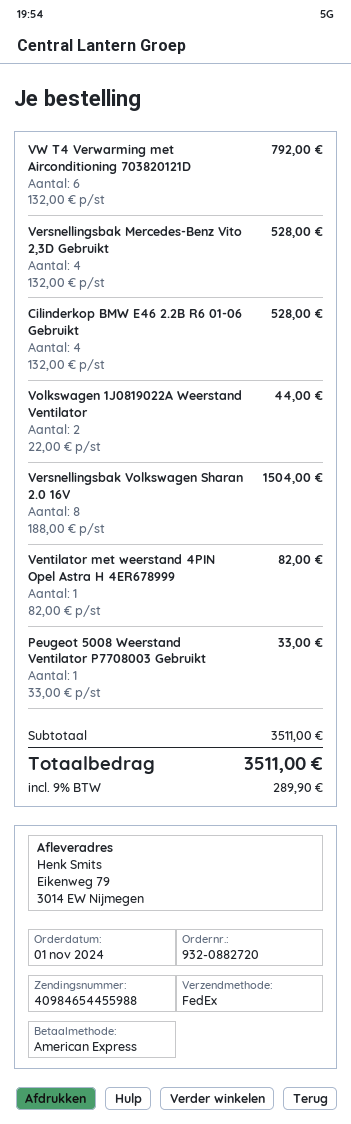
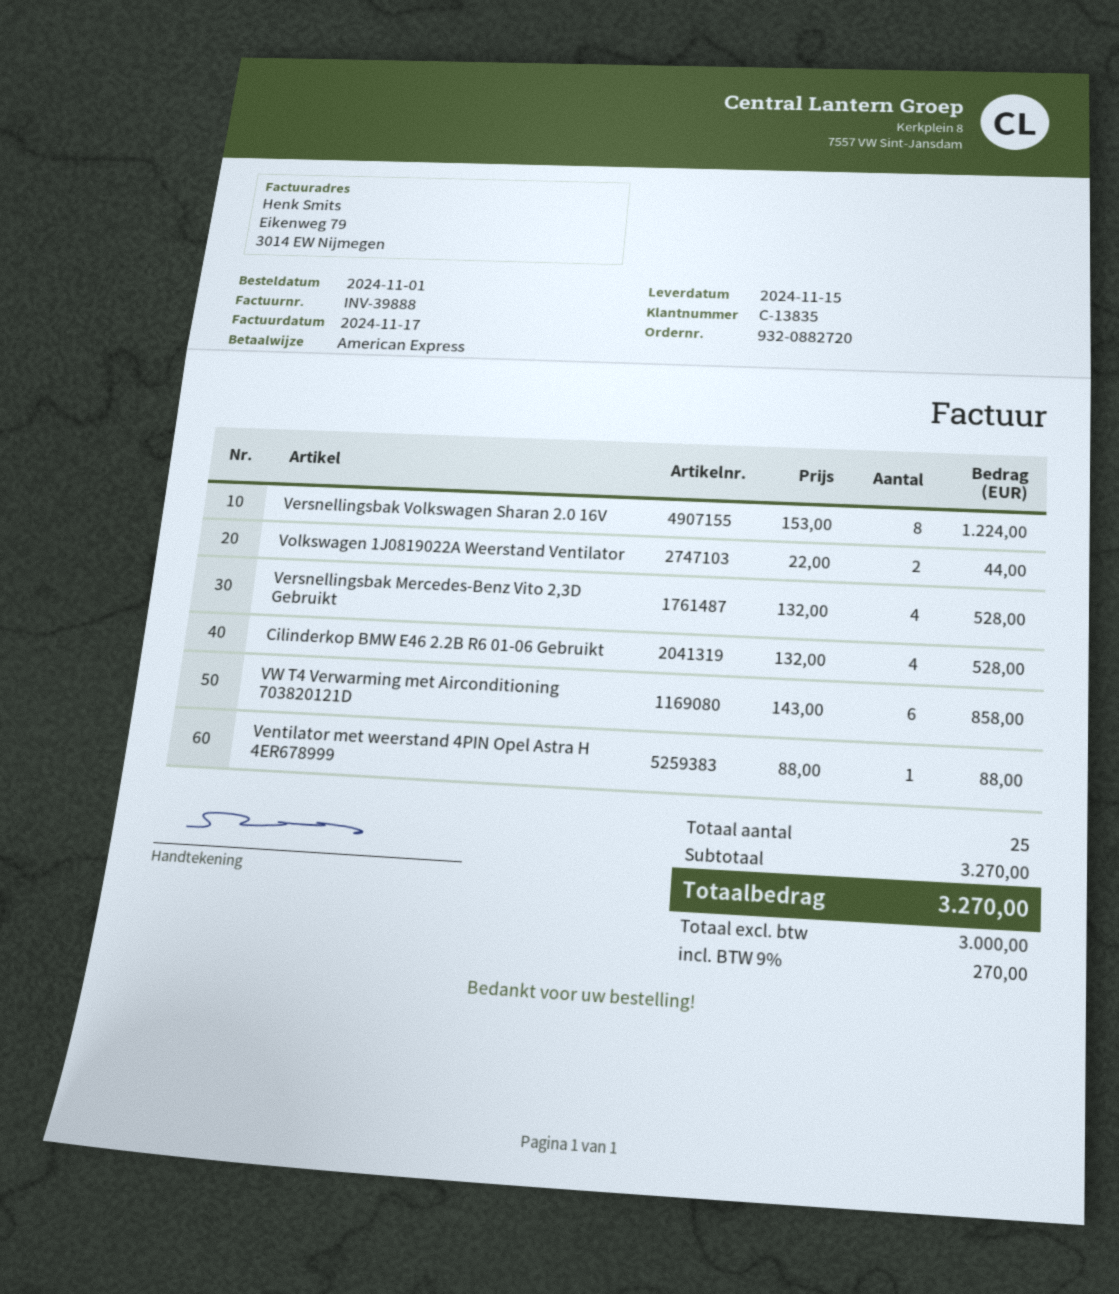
VW T4 Verwarming met Airconditioning 703820121D: 6 x 132.00 = 792.00 -> 6 x 143.00 = 858.00
Versnellingsbak Volkswagen Sharan 2.0 16V: 8 x 188.00 = 1504.00 -> 8 x 153.00 = 1224.00
Ventilator met weerstand 4PIN Opel Astra H 4ER678999: 1 x 82.00 = 82.00 -> 1 x 88.00 = 88.00
Peugeot 5008 Weerstand Ventilator P7708003 Gebruikt: 1 x 33.00 = 33.00 -> none
subtotal: 3511.00 -> 3270.00
tax: 9% = 289.90 -> 9% = 270.00
total: 3511.00 -> 3270.00

